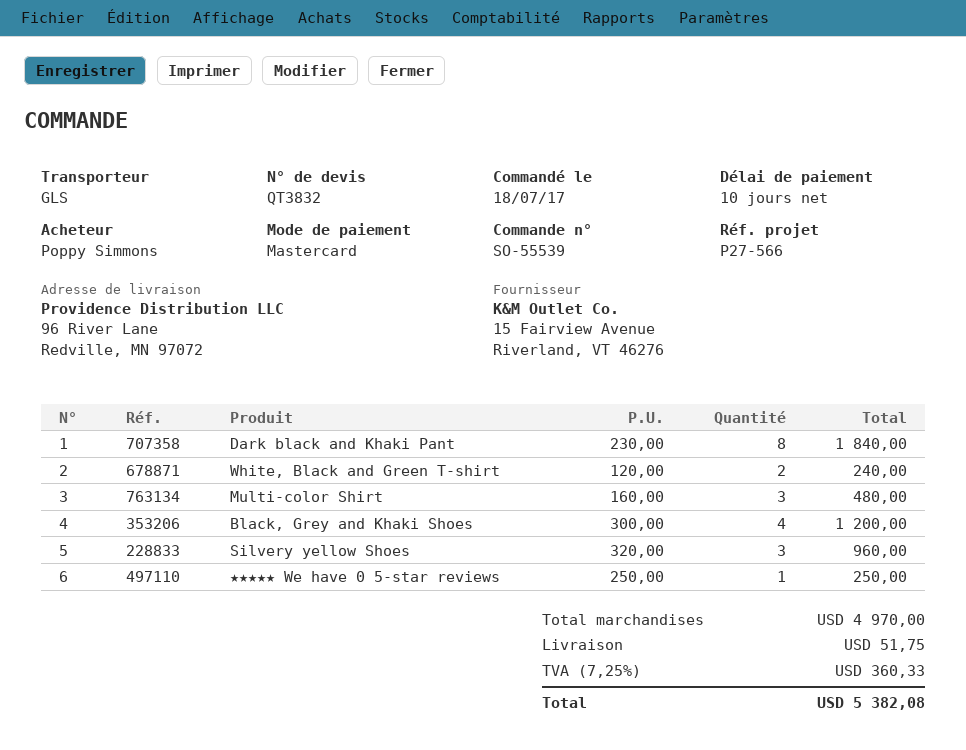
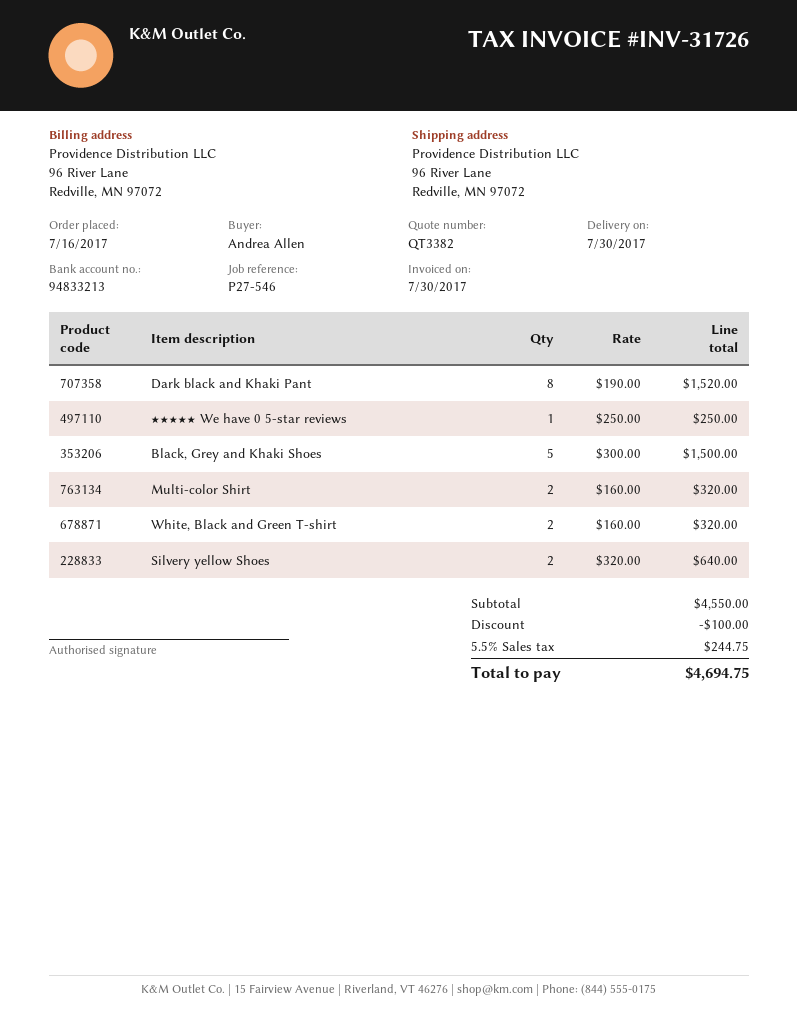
quote number: QT3832 -> QT3382
order date: 2017-07-18 -> 2017-07-16
reference: P27-566 -> P27-546
ordered by: Poppy Simmons -> Andrea Allen
Dark black and Khaki Pant: 8 x 230.00 = 1840.00 -> 8 x 190.00 = 1520.00
White, Black and Green T-shirt: 2 x 120.00 = 240.00 -> 2 x 160.00 = 320.00
Multi-color Shirt: 3 x 160.00 = 480.00 -> 2 x 160.00 = 320.00
Black, Grey and Khaki Shoes: 4 x 300.00 = 1200.00 -> 5 x 300.00 = 1500.00
Silvery yellow Shoes: 3 x 320.00 = 960.00 -> 2 x 320.00 = 640.00
subtotal: 4970.00 -> 4550.00
discount: none -> 100.00
shipping: 51.75 -> none
tax: 7.25% = 360.33 -> 5.5% = 244.75
total: 5382.08 -> 4694.75

